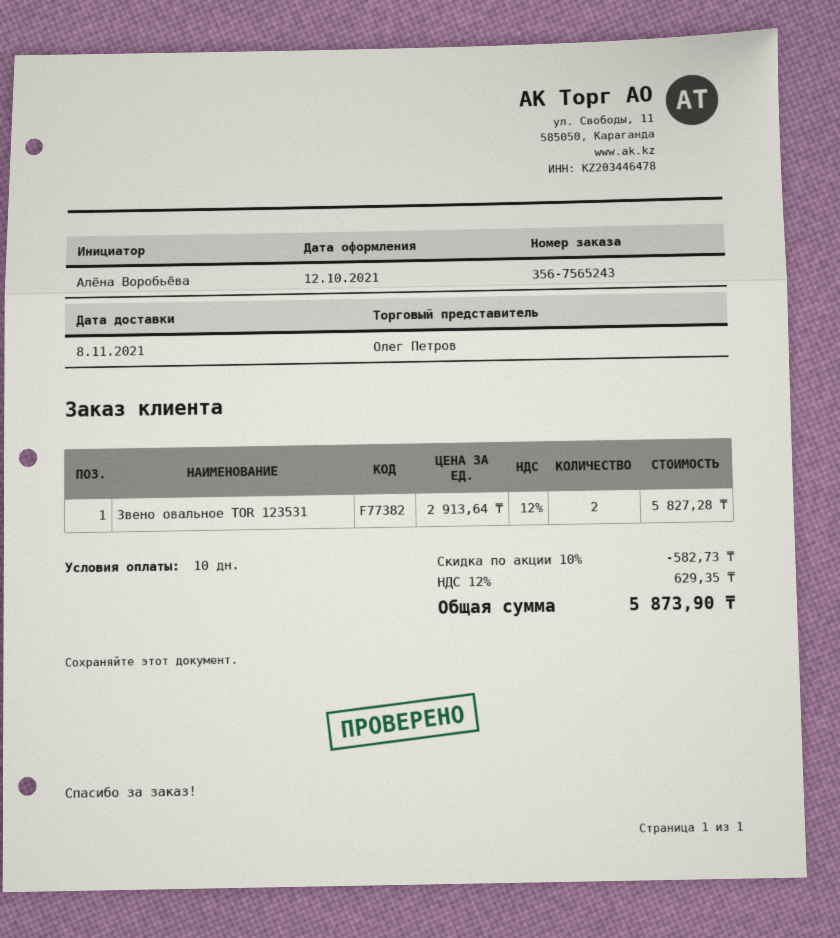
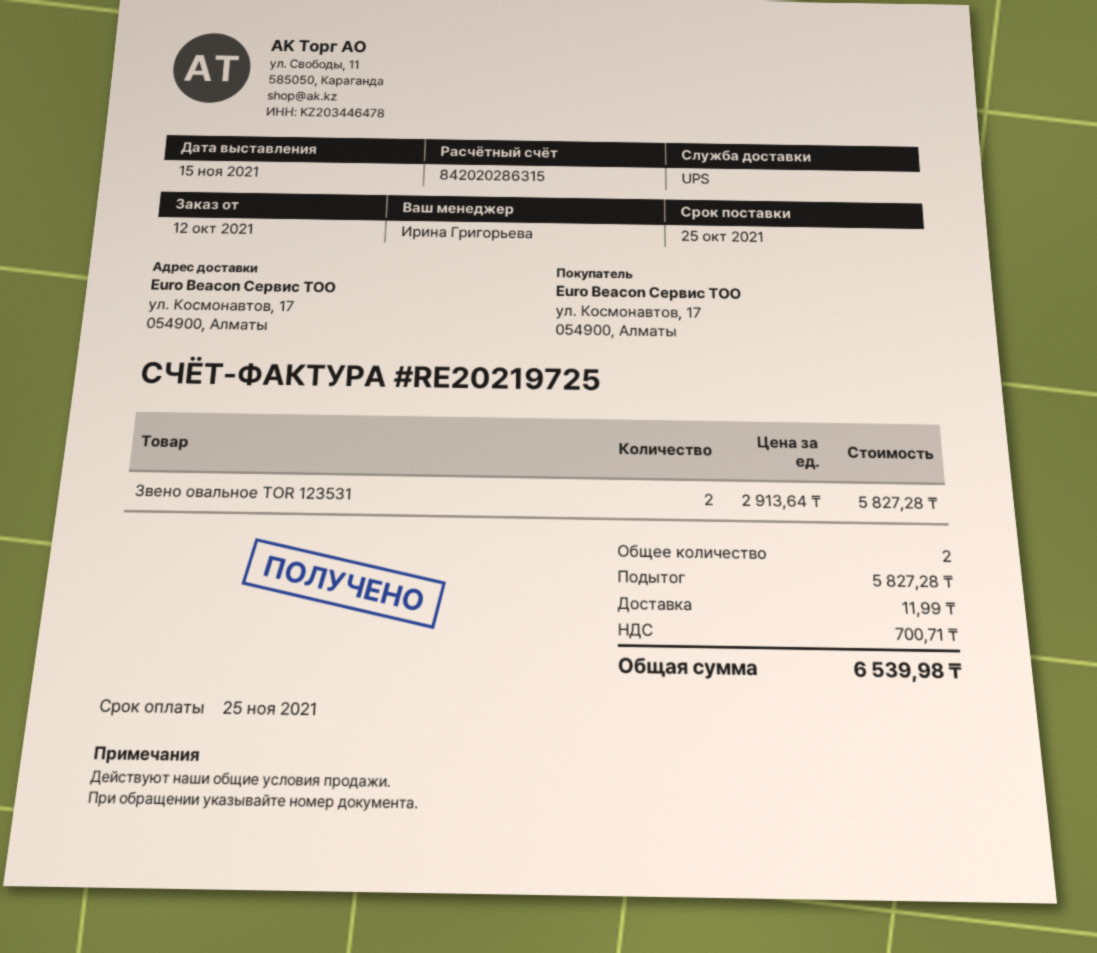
delivery date: 2021-11-08 -> 2021-10-25
sales rep: Олег Петров -> Ирина Григорьева
discount: 10% = 582.73 -> none
shipping: none -> 11.99
tax: 629.35 -> 700.71
total: 5873.90 -> 6539.98

